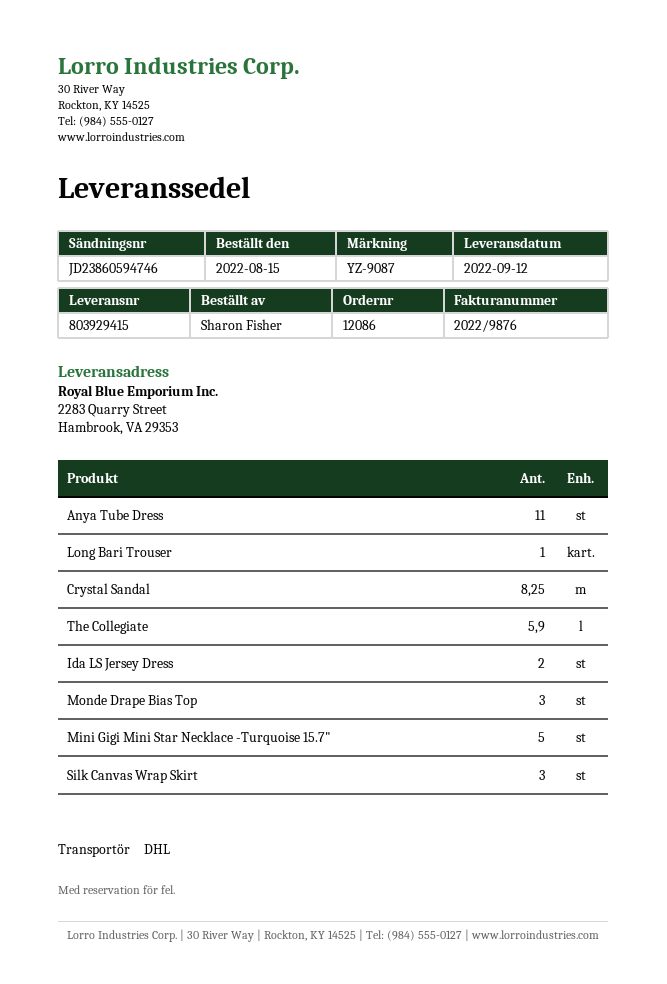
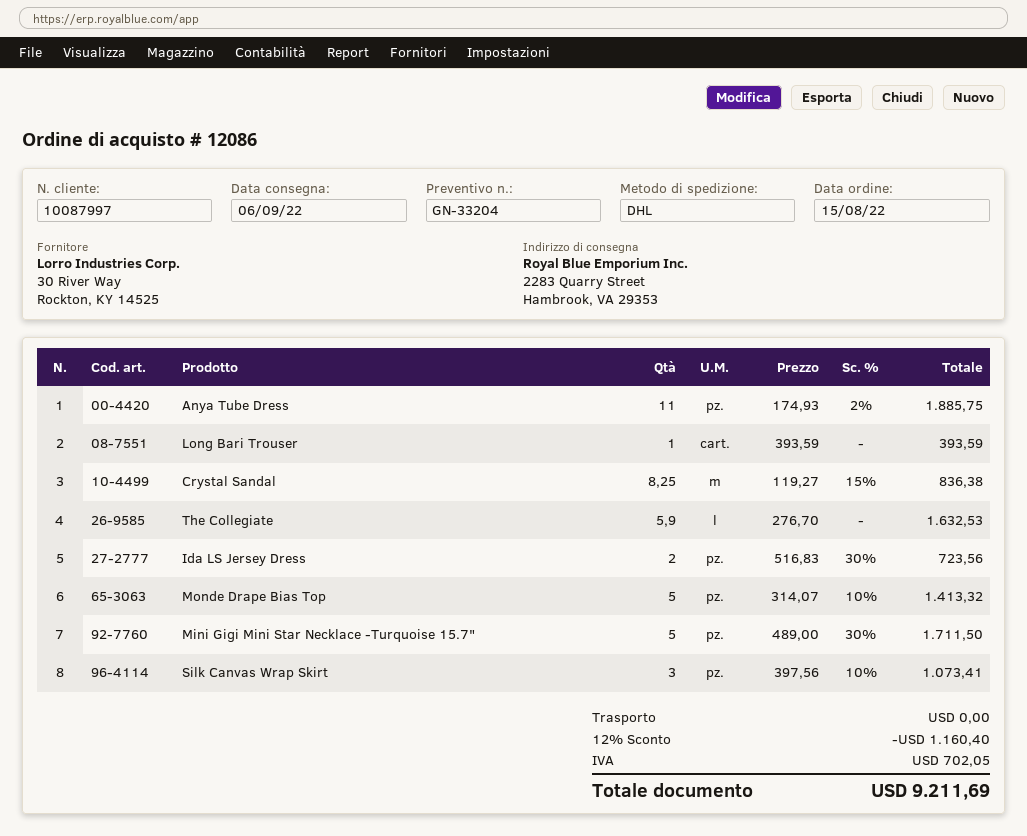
delivery date: 2022-09-12 -> 2022-09-06
Monde Drape Bias Top: 3 -> 5

